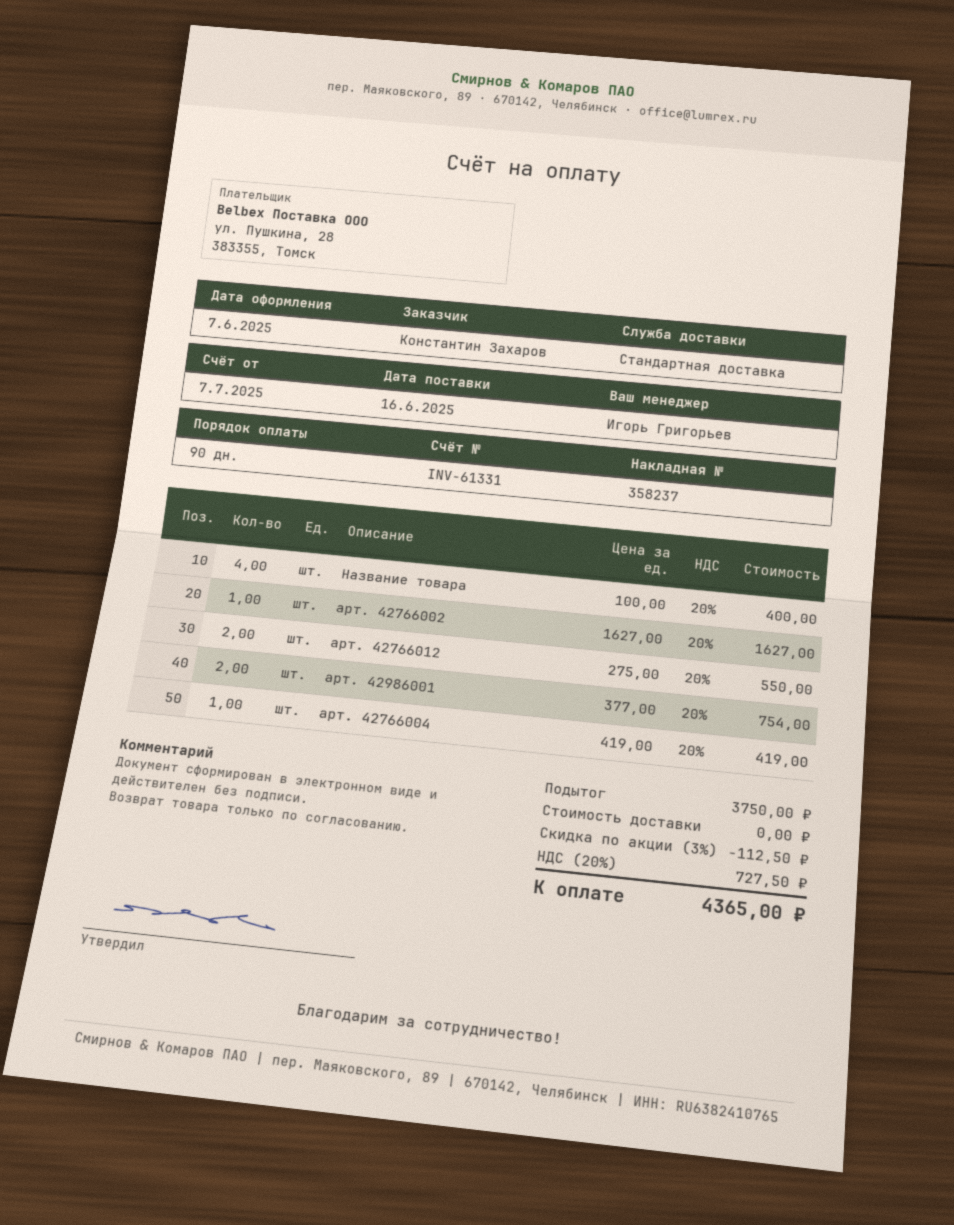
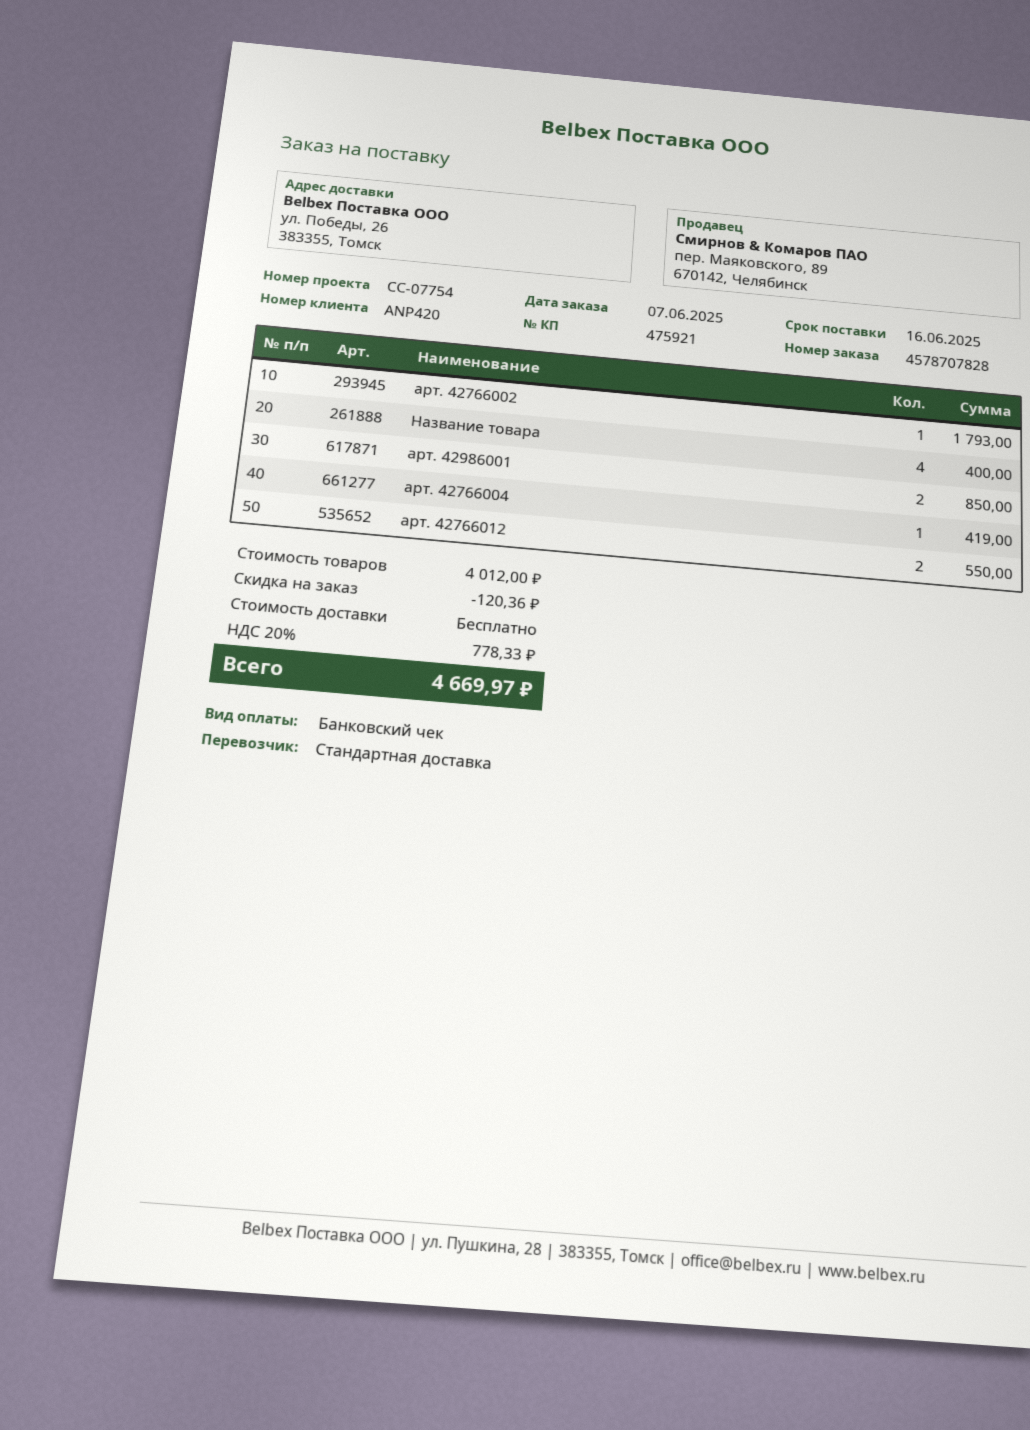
арт. 42766002: 1 for 1627.00 -> 1 for 1793.00
арт. 42986001: 2 for 754.00 -> 2 for 850.00
subtotal: 3750.00 -> 4012.00
discount: 112.50 -> 120.36
tax: 20% = 727.50 -> 20% = 778.33
total: 4365.00 -> 4669.97

